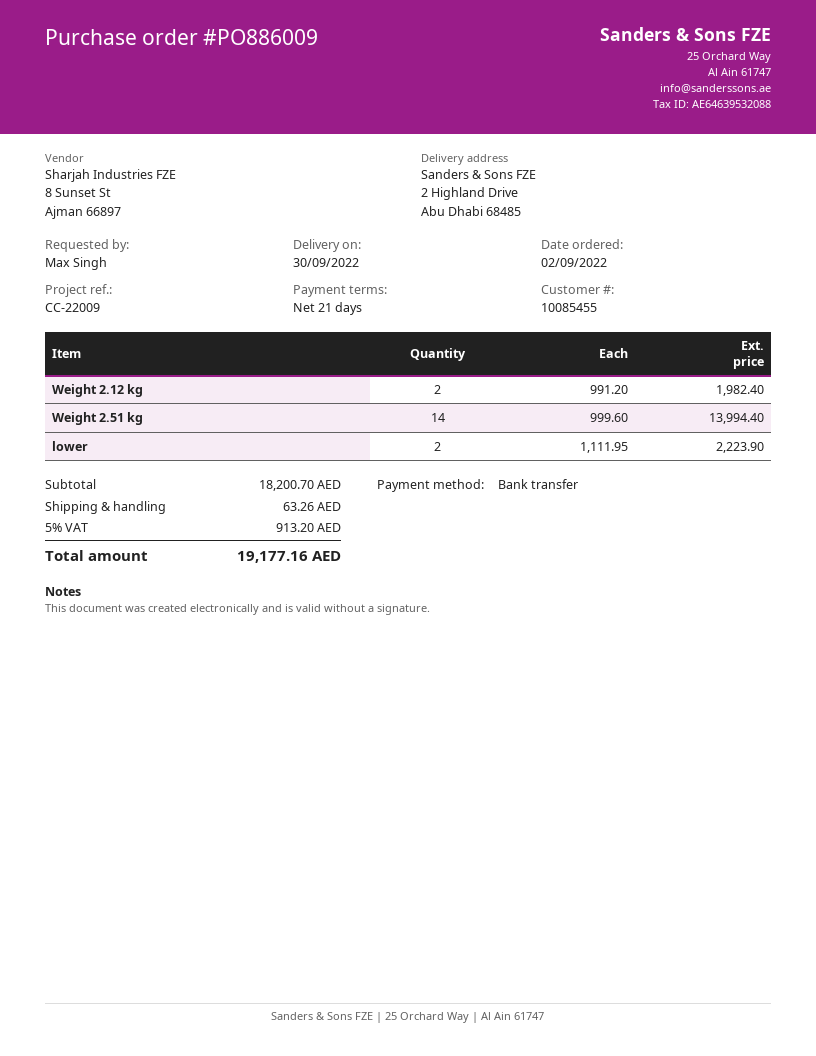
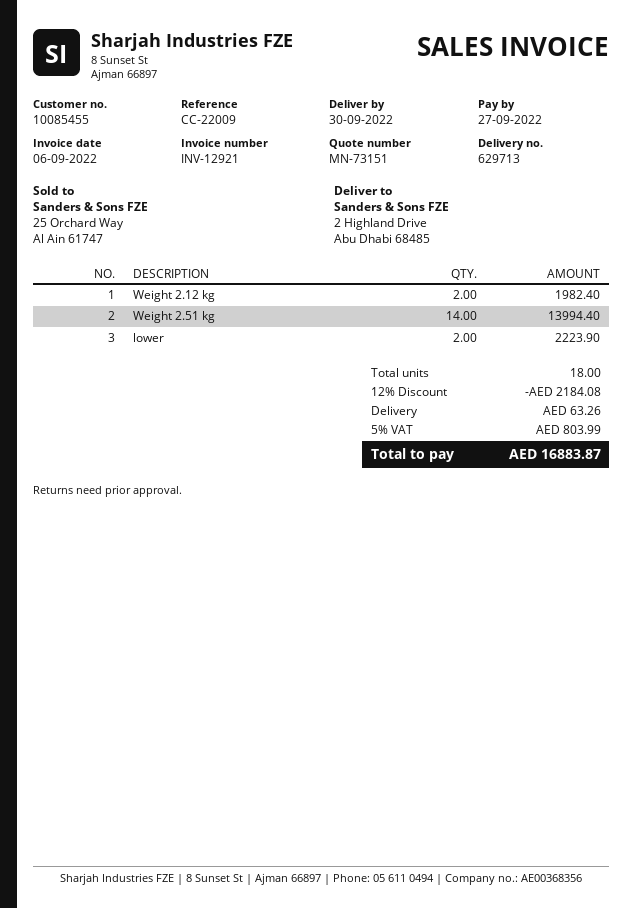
discount: none -> 12% = 2184.08
tax: 5% = 913.20 -> 5% = 803.99
total: 19177.16 -> 16883.87

